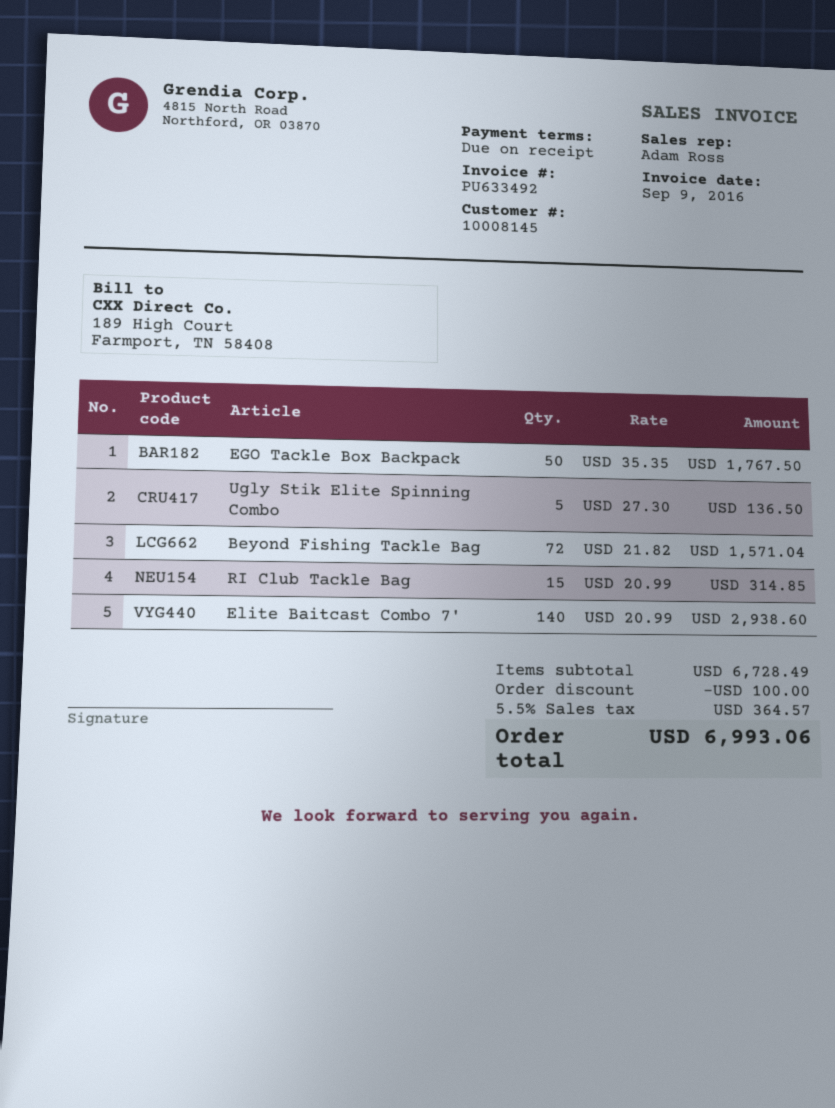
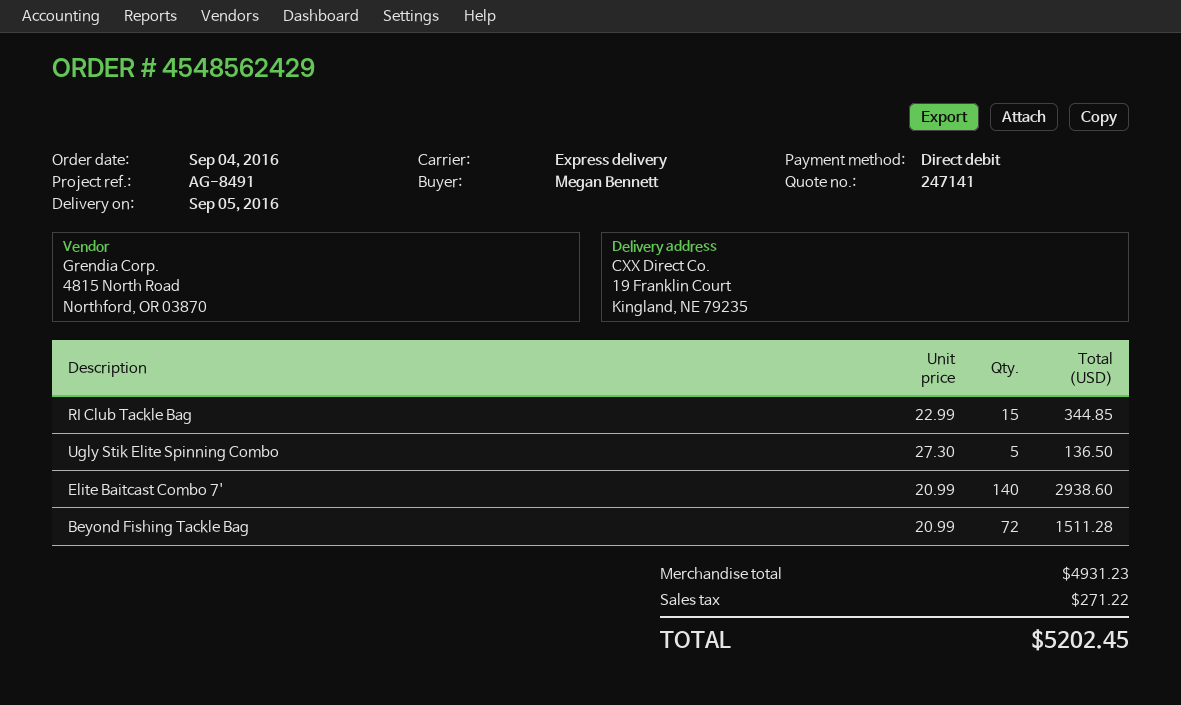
EGO Tackle Box Backpack: 50 x 35.35 = 1767.50 -> none
Beyond Fishing Tackle Bag: 72 x 21.82 = 1571.04 -> 72 x 20.99 = 1511.28
RI Club Tackle Bag: 15 x 20.99 = 314.85 -> 15 x 22.99 = 344.85
subtotal: 6728.49 -> 4931.23
discount: 100.00 -> none
tax: 364.57 -> 271.22
total: 6993.06 -> 5202.45

